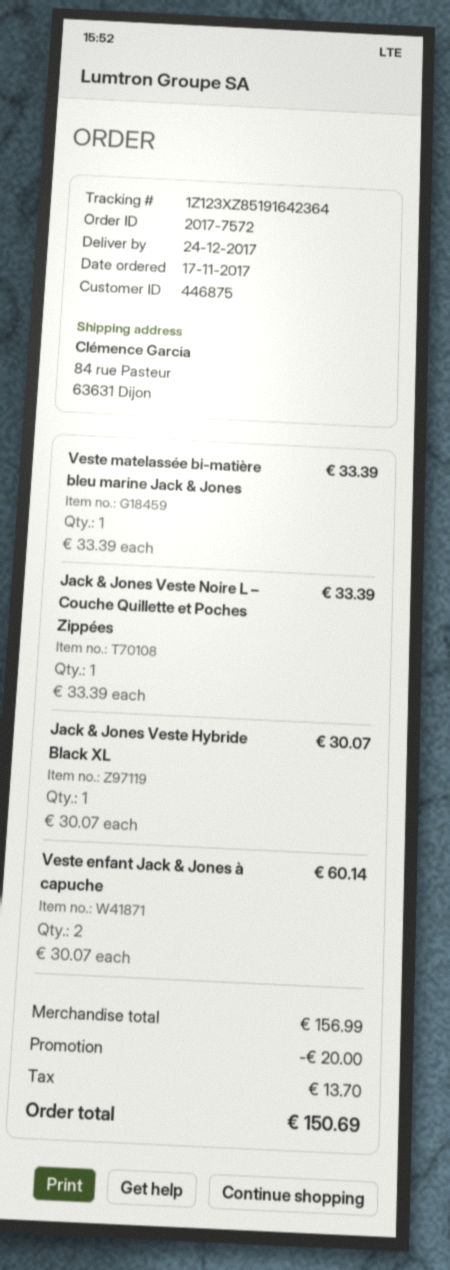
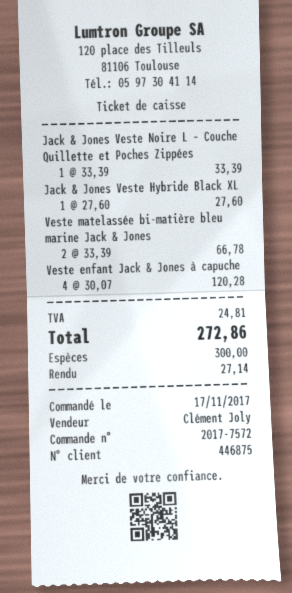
Veste matelassée bi-matière bleu marine Jack & Jones: 1 x 33.39 = 33.39 -> 2 x 33.39 = 66.78
Jack & Jones Veste Hybride Black XL: 1 x 30.07 = 30.07 -> 1 x 27.60 = 27.60
Veste enfant Jack & Jones à capuche: 2 x 30.07 = 60.14 -> 4 x 30.07 = 120.28
discount: 20.00 -> none
tax: 13.70 -> 24.81
total: 150.69 -> 272.86

